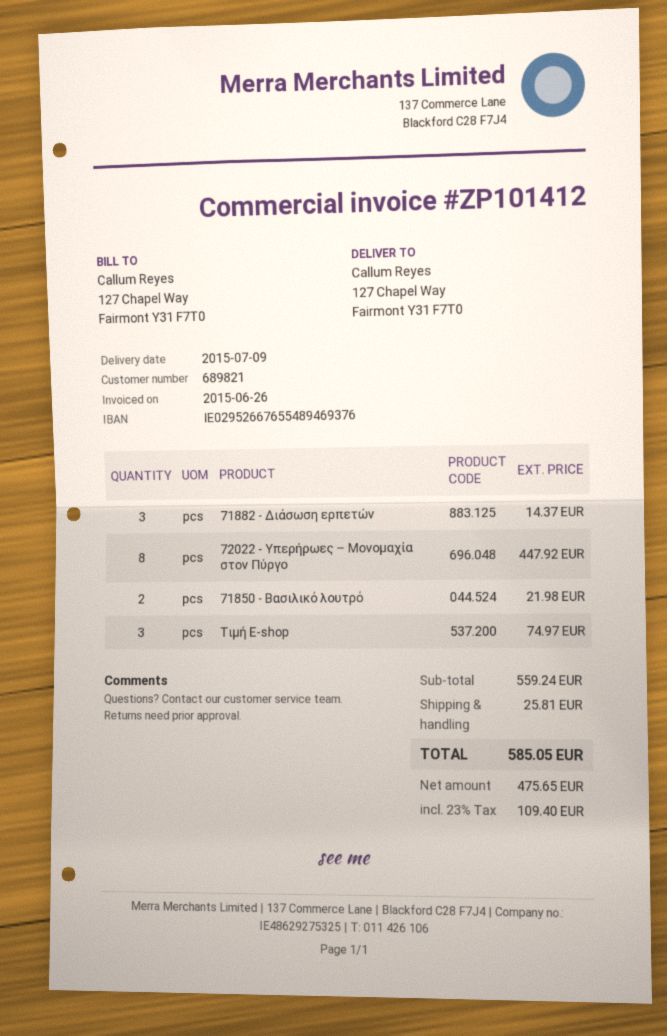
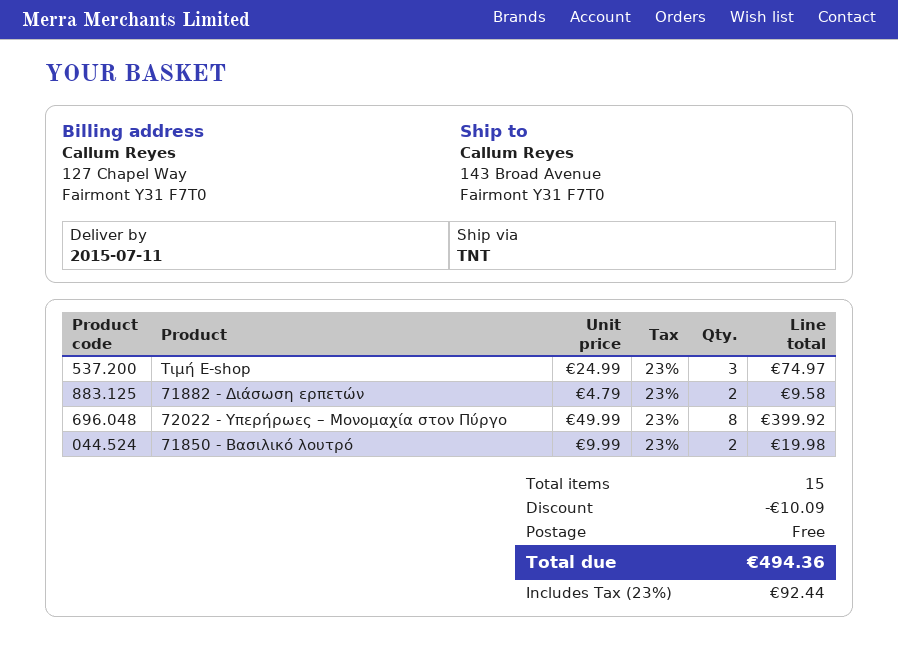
delivery date: 2015-07-09 -> 2015-07-11
ship to: 127 Chapel Way, Fairmont Y31 F7T0 -> 143 Broad Avenue, Fairmont Y31 F7T0
71882 - Διάσωση ερπετών: 3 for 14.37 -> 2 for 9.58
72022 - Υπερήρωες – Μονομαχία στον Πύργο: 8 for 447.92 -> 8 for 399.92
71850 - Βασιλικό λουτρό: 2 for 21.98 -> 2 for 19.98
discount: none -> 10.09
shipping: 25.81 -> 0.00
tax: 23% = 109.40 -> 23% = 92.44
total: 585.05 -> 494.36

